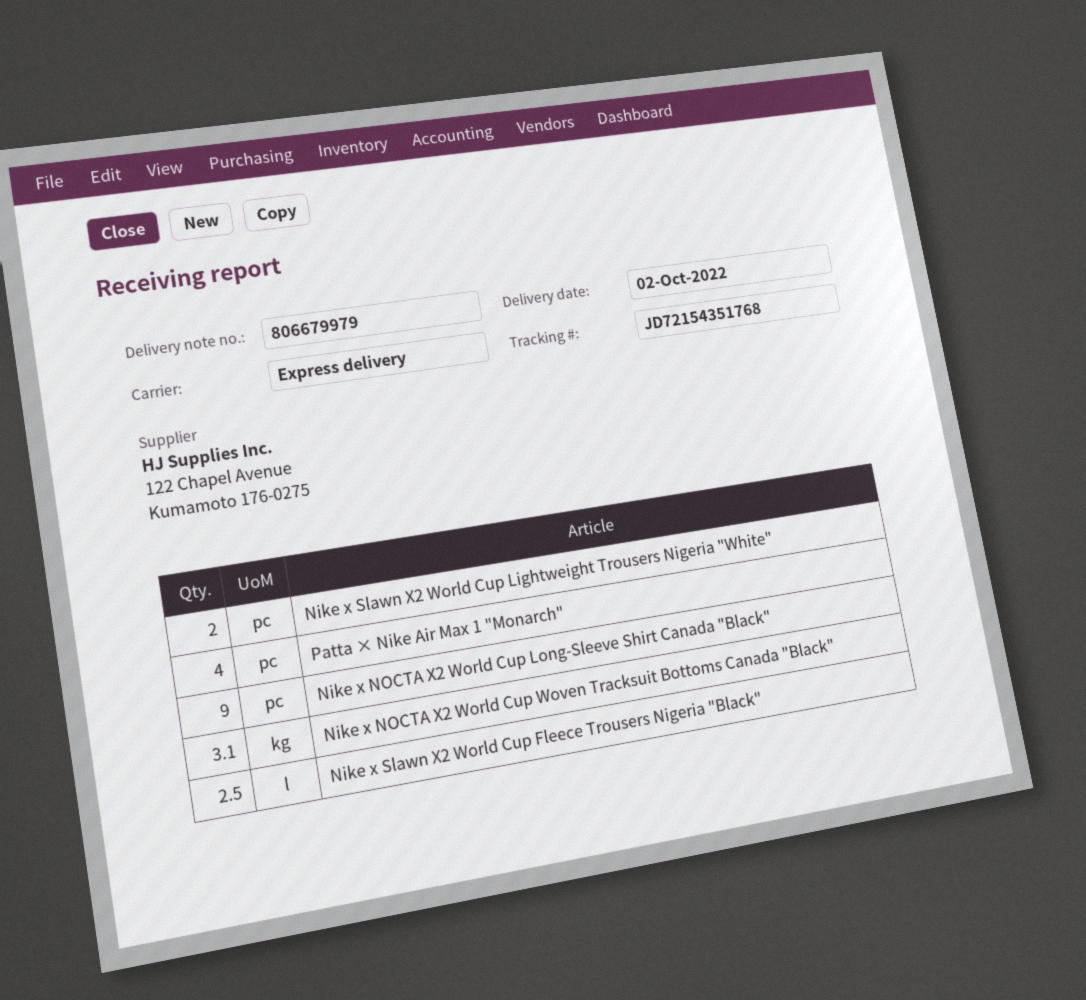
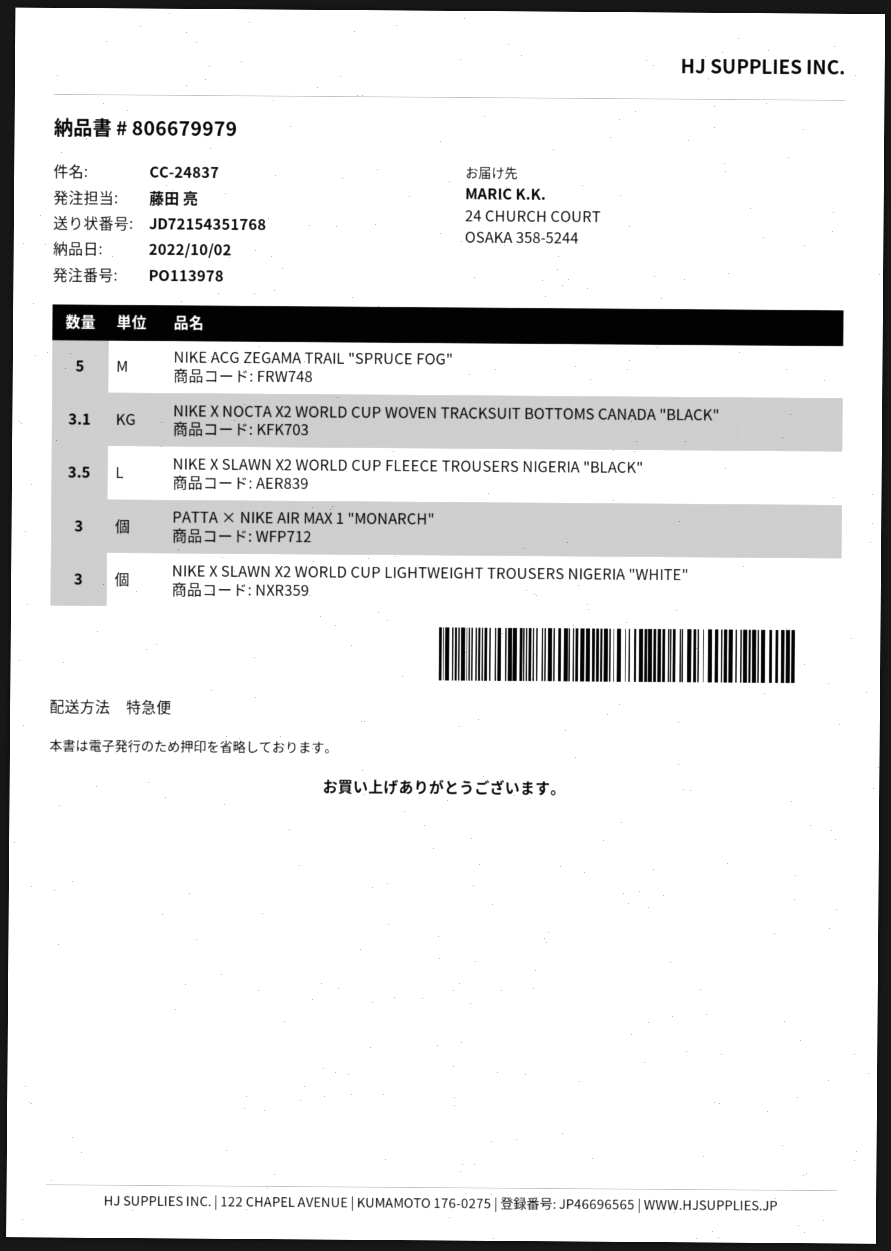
Nike x Slawn X2 World Cup Lightweight Trousers Nigeria "White": 2 -> 3
Patta × Nike Air Max 1 "Monarch": 4 -> 3
Nike x NOCTA X2 World Cup Long-Sleeve Shirt Canada "Black": 9 -> none
Nike x Slawn X2 World Cup Fleece Trousers Nigeria "Black": 2.5 -> 3.5
NIKE ACG ZEGAMA TRAIL "SPRUCE FOG": none -> 5

